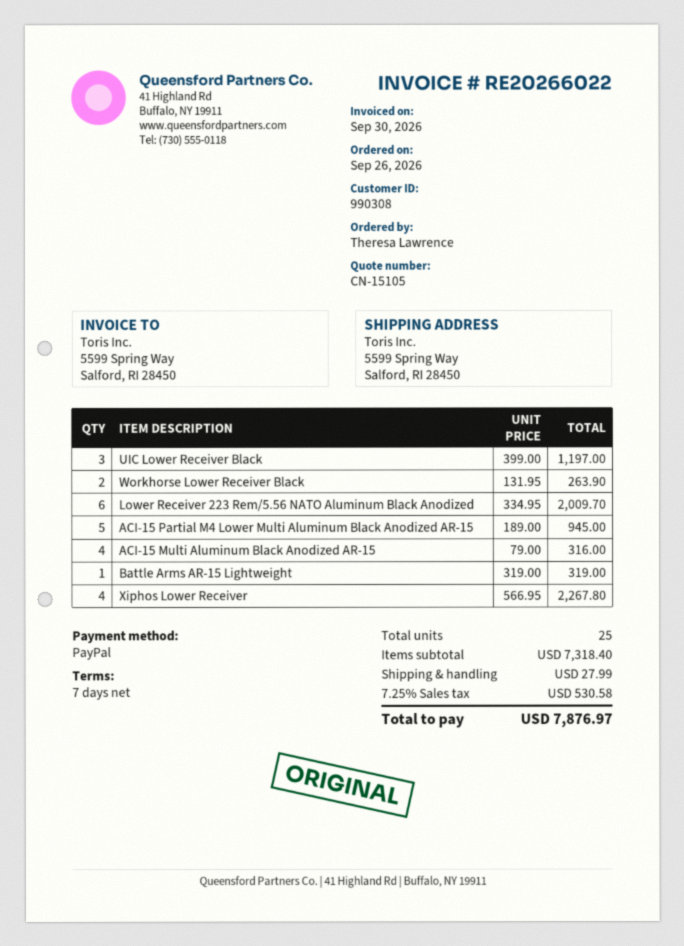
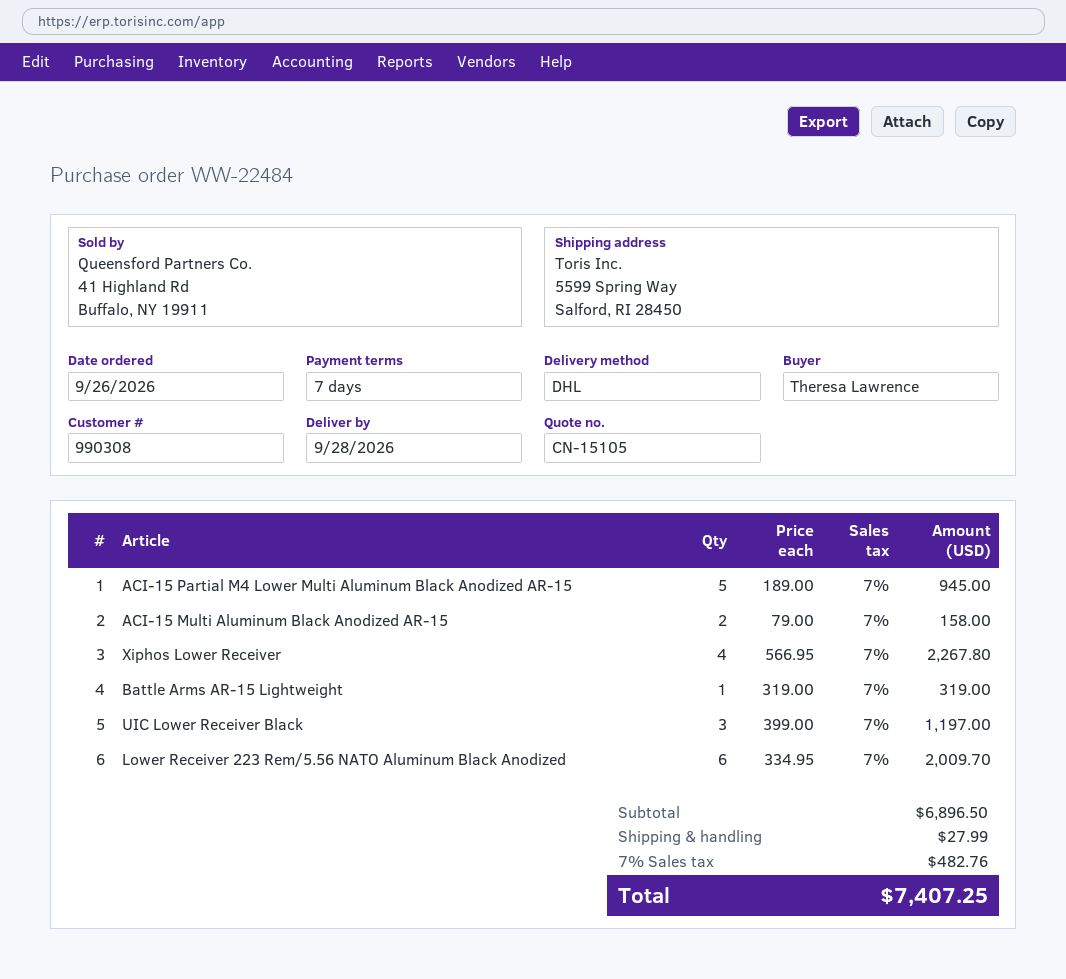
Workhorse Lower Receiver Black: 2 x 131.95 = 263.90 -> none
ACI-15 Multi Aluminum Black Anodized AR-15: 4 x 79.00 = 316.00 -> 2 x 79.00 = 158.00
subtotal: 7318.40 -> 6896.50
tax: 7.25% = 530.58 -> 7% = 482.76
total: 7876.97 -> 7407.25

